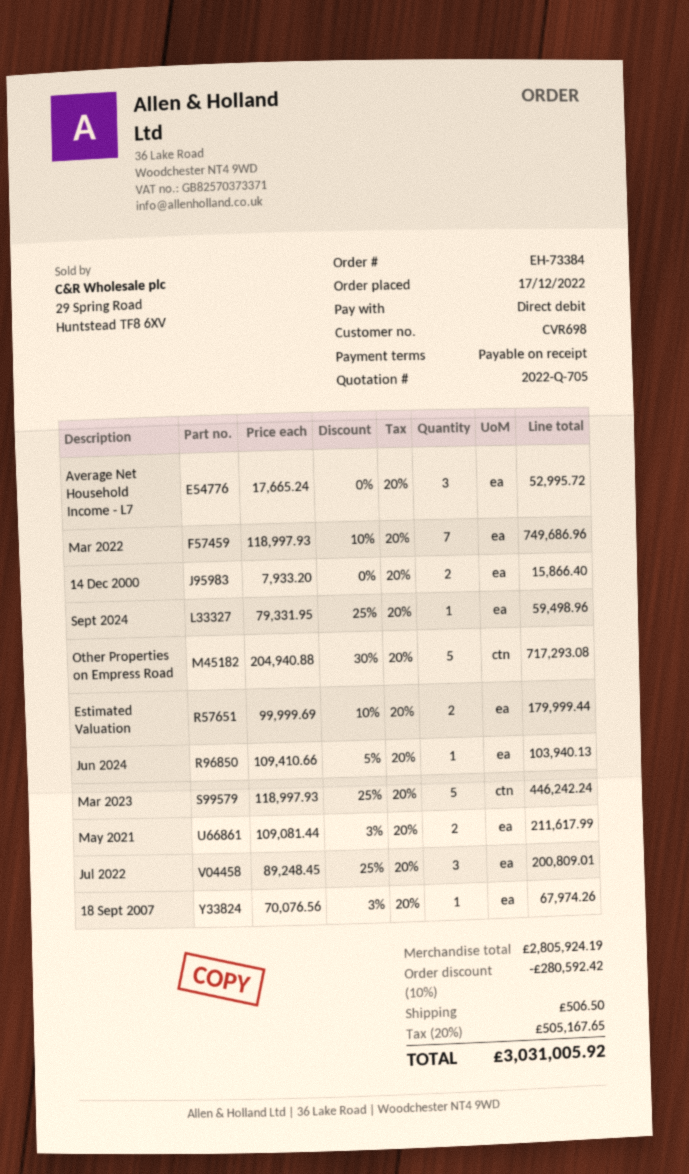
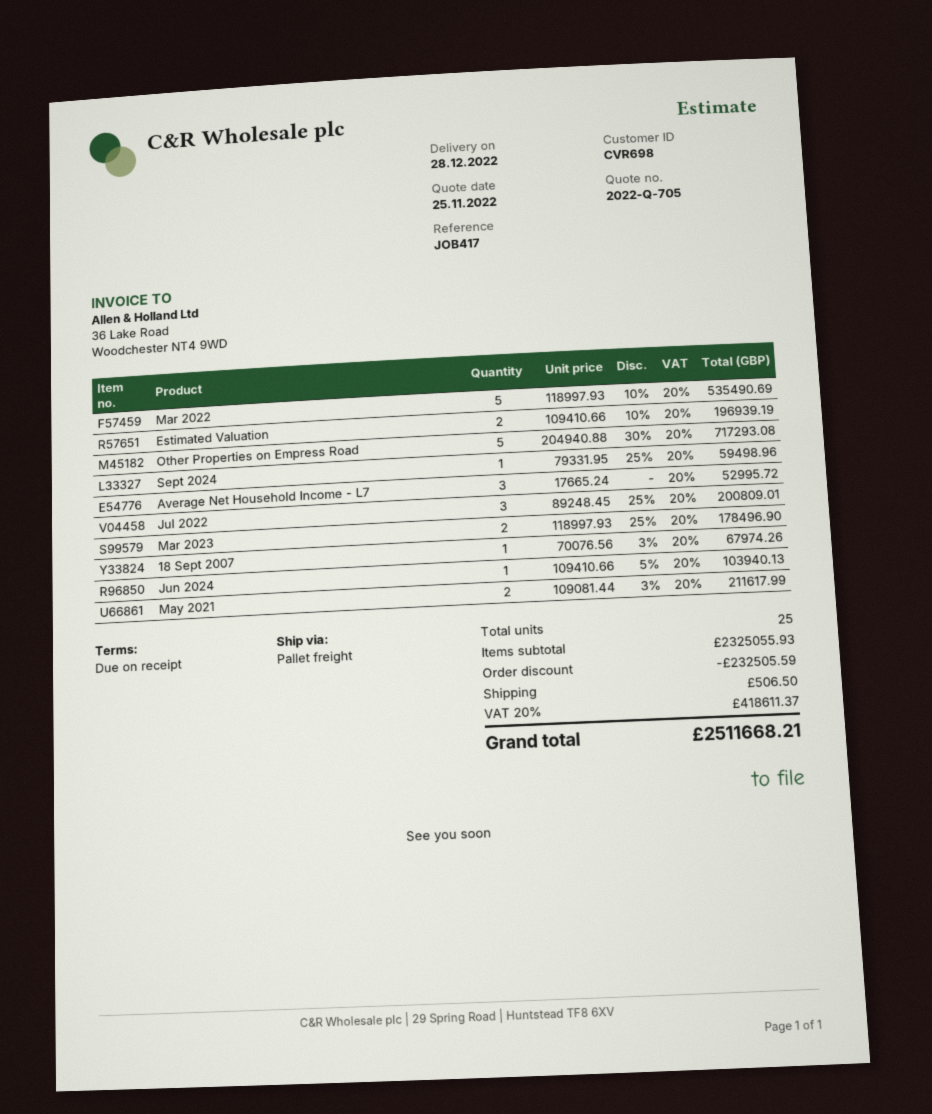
Mar 2022: 7 x 118997.93 - 10% = 749686.96 -> 5 x 118997.93 - 10% = 535490.69
14 Dec 2000: 2 x 7933.20 = 15866.40 -> none
Estimated Valuation: 2 x 99999.69 - 10% = 179999.44 -> 2 x 109410.66 - 10% = 196939.19
Mar 2023: 5 x 118997.93 - 25% = 446242.24 -> 2 x 118997.93 - 25% = 178496.90
subtotal: 2805924.19 -> 2325055.93
discount: 280592.42 -> 232505.59
tax: 20% = 505167.65 -> 20% = 418611.37
total: 3031005.92 -> 2511668.21

